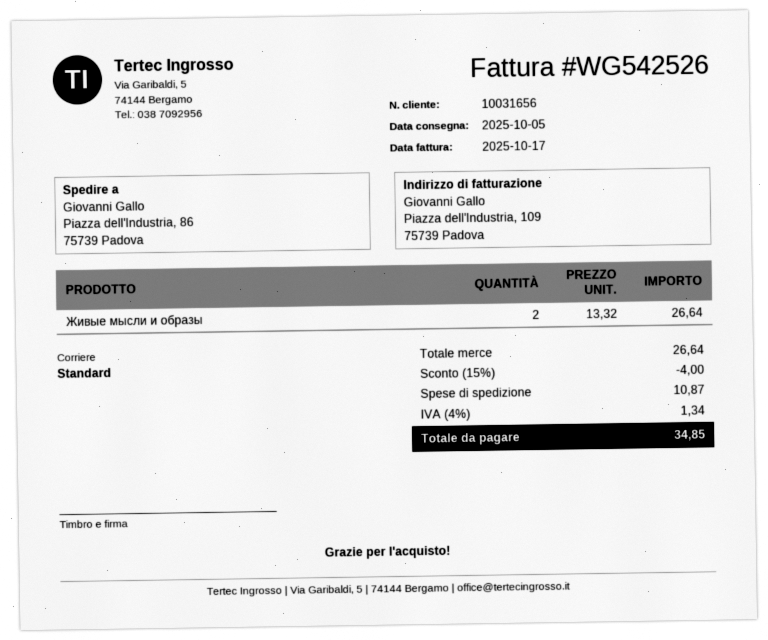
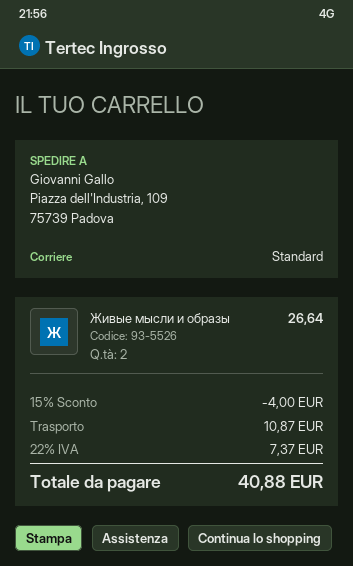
ship to: Piazza dell'Industria, 86, 75739 Padova -> Piazza dell'Industria, 109, 75739 Padova
tax: 4% = 1.34 -> 22% = 7.37
total: 34.85 -> 40.88

